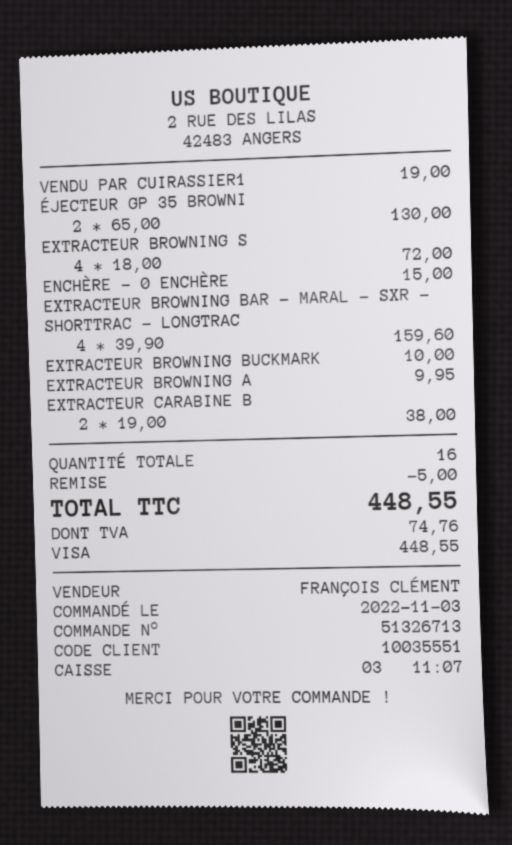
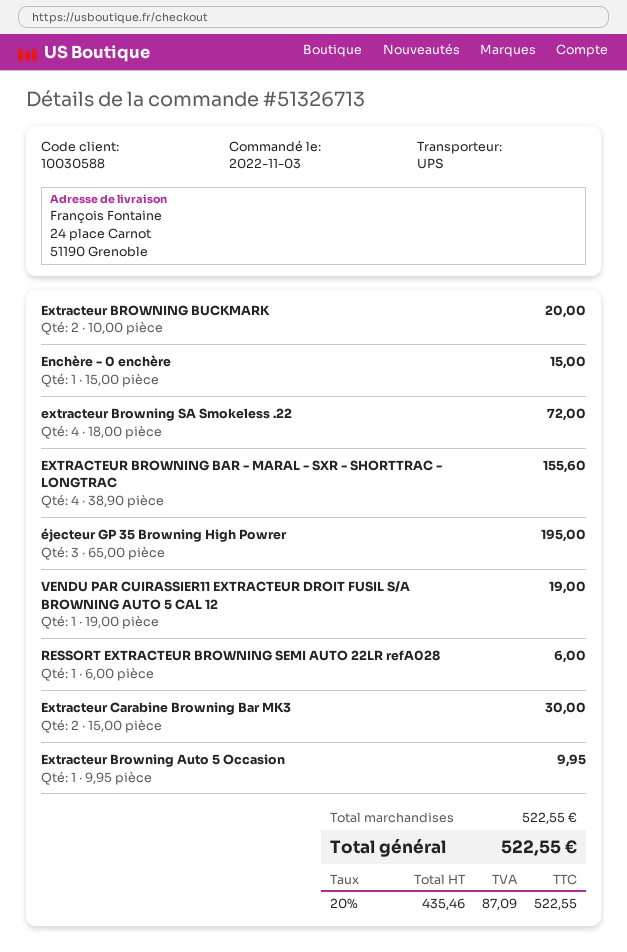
customer number: 10035551 -> 10030588
ÉJECTEUR GP 35 BROWNI: 2 x 65.00 = 130.00 -> 3 x 65.00 = 195.00
EXTRACTEUR BROWNING BAR - MARAL - SXR - SHORTTRAC - LONGTRAC: 4 x 39.90 = 159.60 -> 4 x 38.90 = 155.60
EXTRACTEUR BROWNING BUCKMARK: 1 x 10.00 = 10.00 -> 2 x 10.00 = 20.00
EXTRACTEUR CARABINE B: 2 x 19.00 = 38.00 -> 2 x 15.00 = 30.00
RESSORT EXTRACTEUR BROWNING SEMI AUTO 22LR refA028: none -> 1 x 6.00 = 6.00
discount: 5.00 -> none
tax: 74.76 -> 87.09
total: 448.55 -> 522.55

